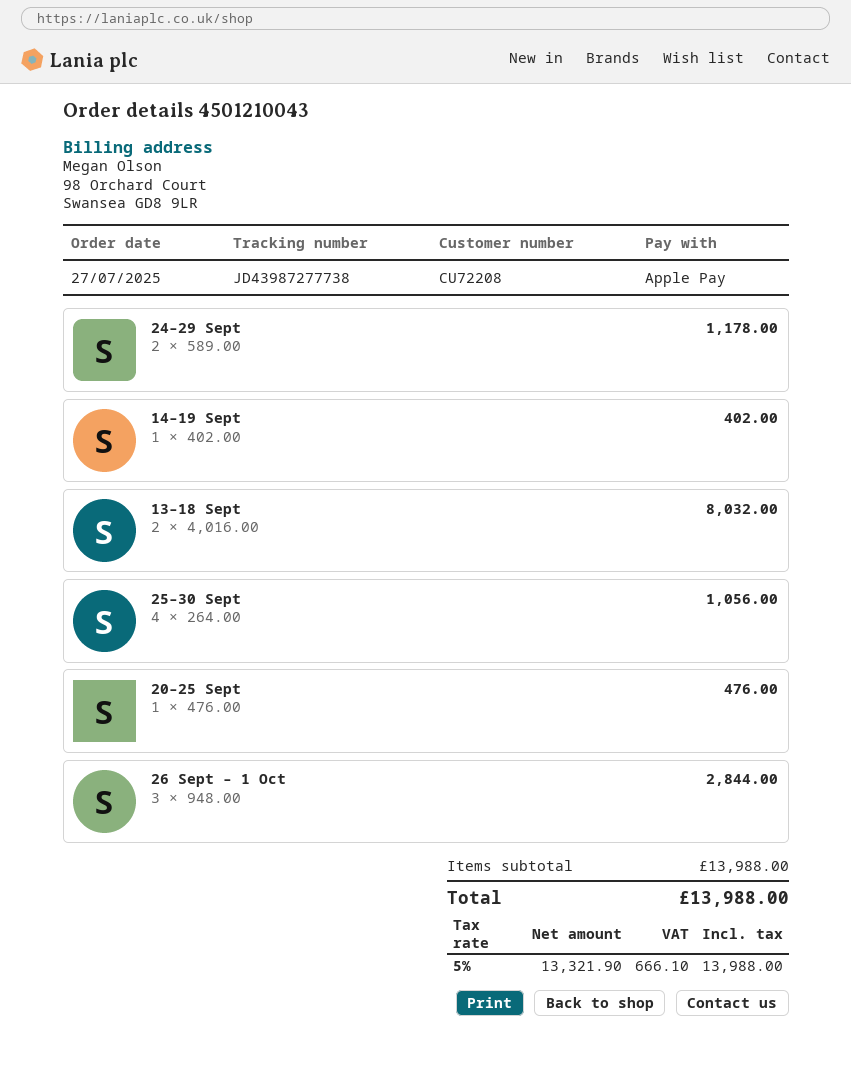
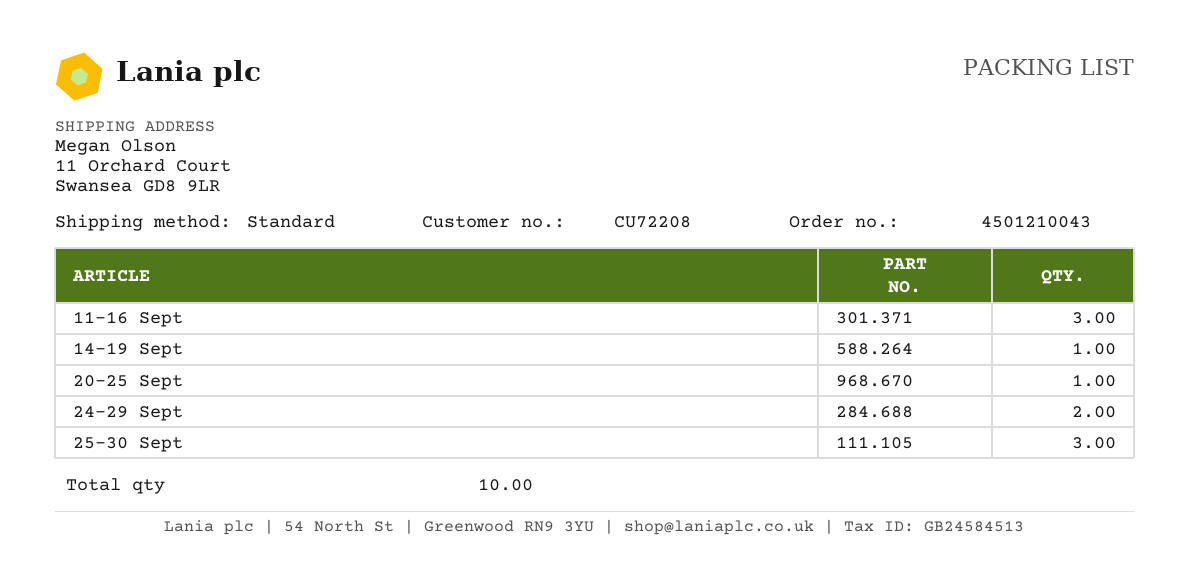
13–18 Sept: 2 -> none
25–30 Sept: 4 -> 3
26 Sept – 1 Oct: 3 -> none
11–16 Sept: none -> 3

